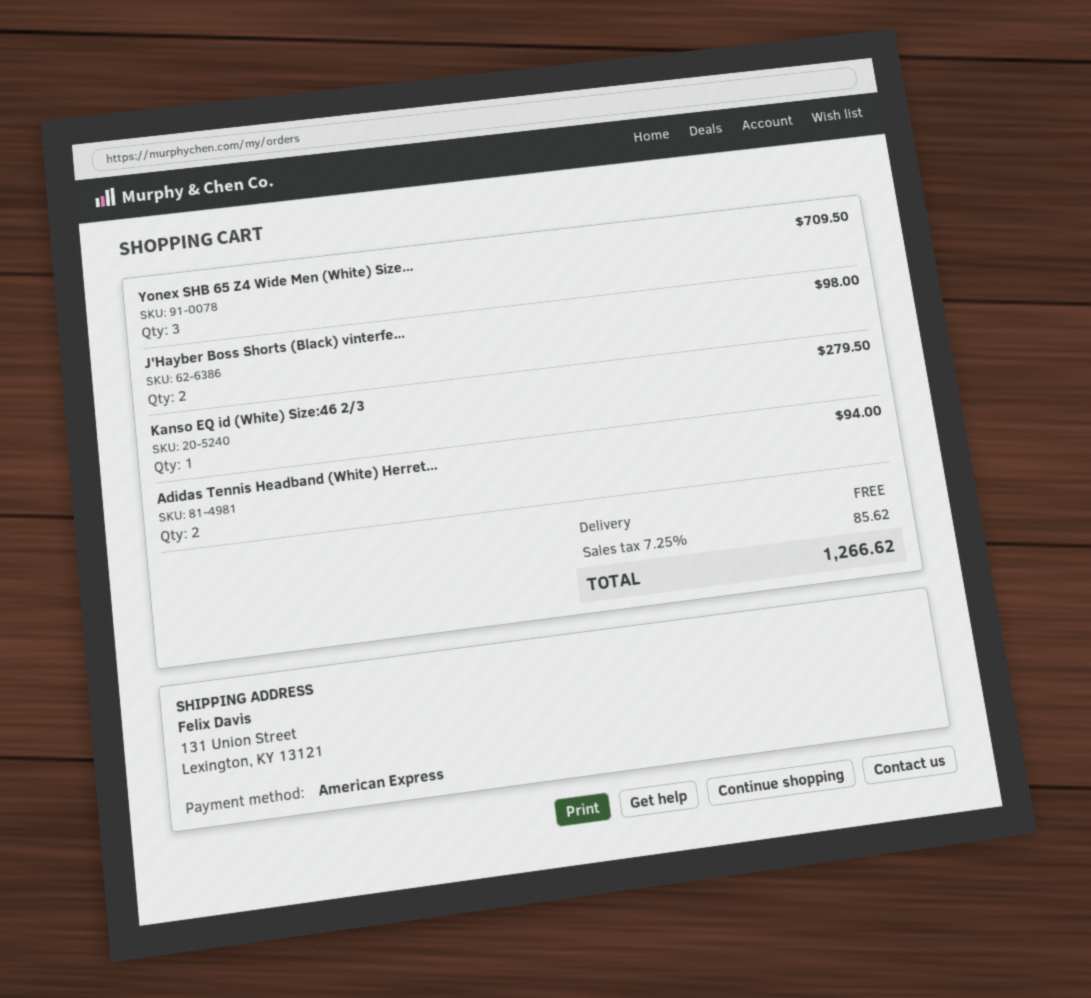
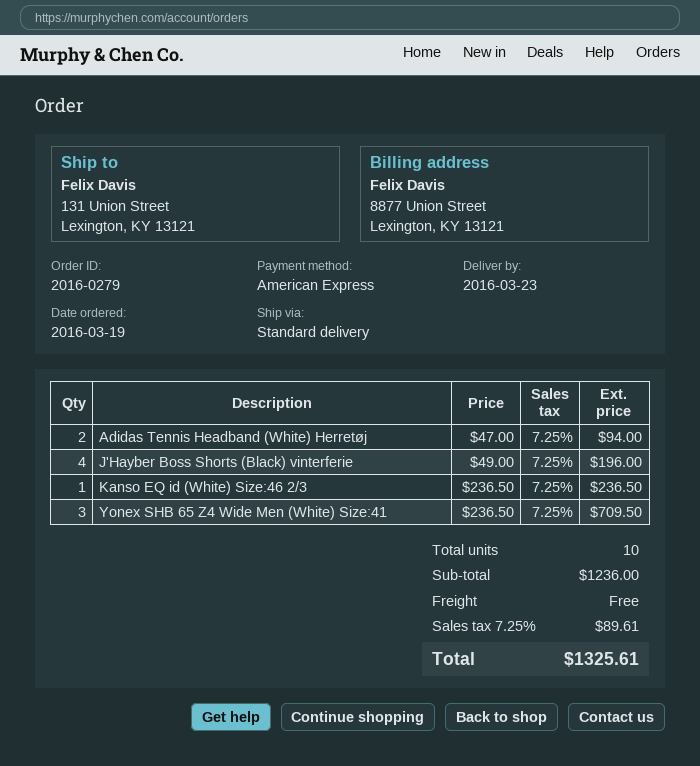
J'Hayber Boss Shorts (Black) vinterfe...: 2 for 98.00 -> 4 for 196.00
Kanso EQ id (White) Size:46 2/3: 1 for 279.50 -> 1 for 236.50
tax: 7.25% = 85.62 -> 7.25% = 89.61
total: 1266.62 -> 1325.61

